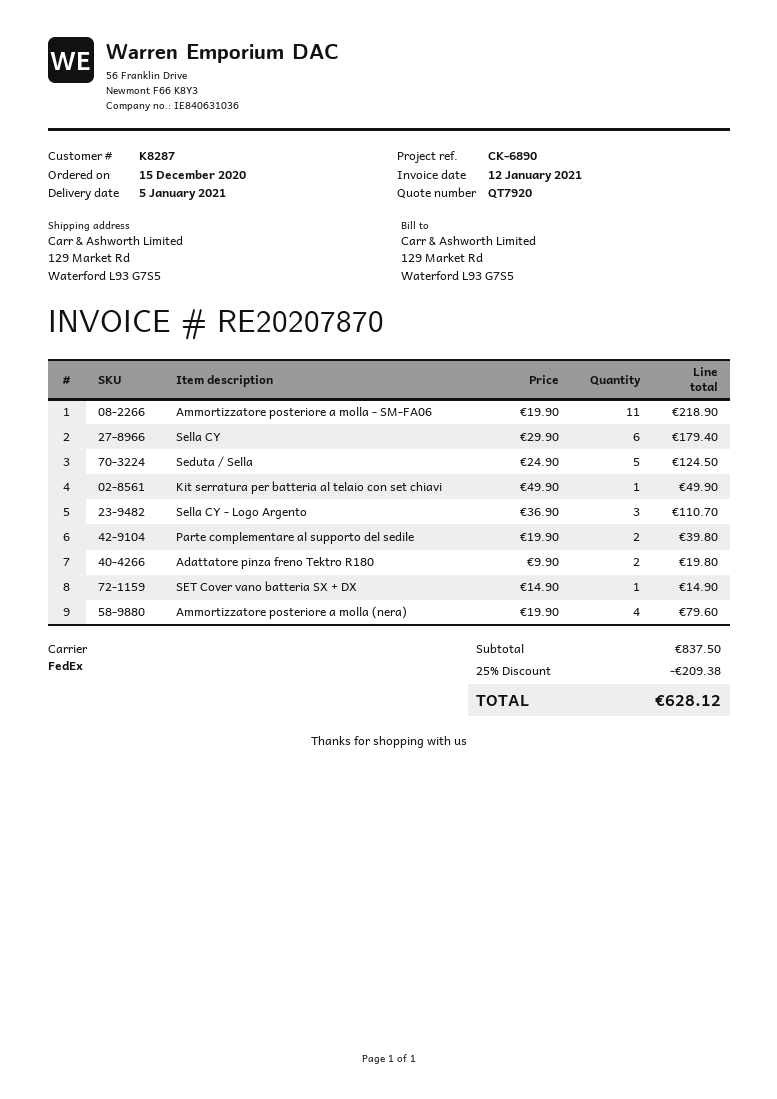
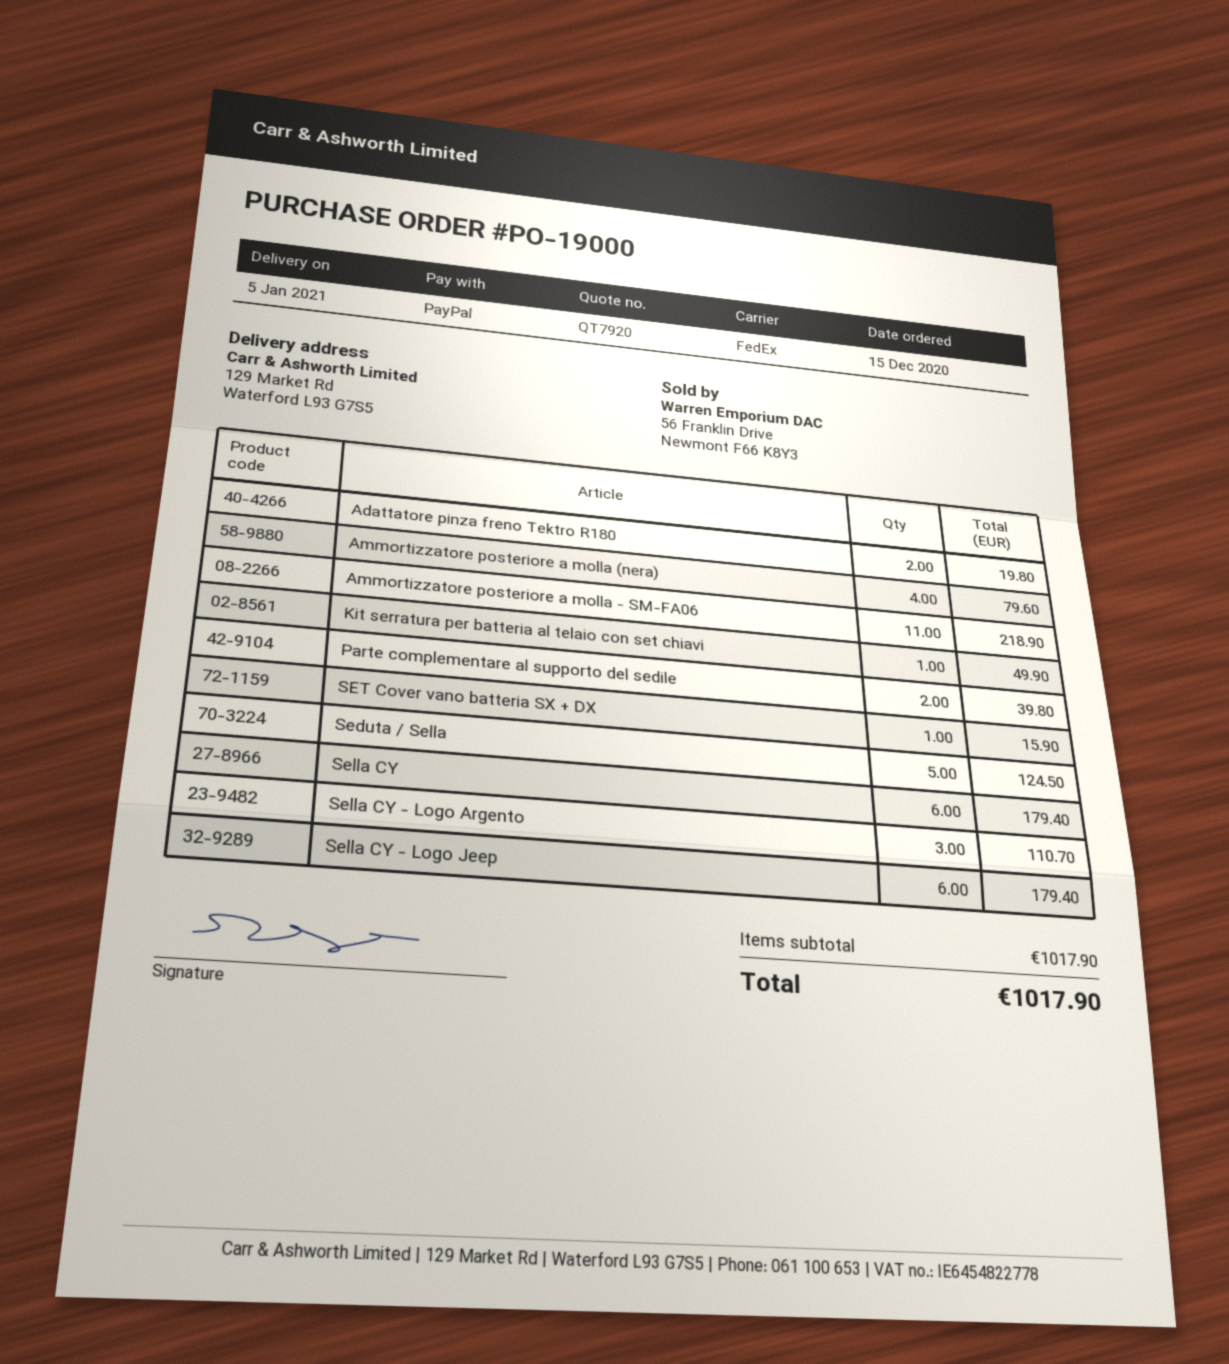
SET Cover vano batteria SX + DX: 1 for 14.90 -> 1 for 15.90
Sella CY - Logo Jeep: none -> 6 for 179.40
subtotal: 837.50 -> 1017.90
discount: 25% = 209.38 -> none
total: 628.12 -> 1017.90

